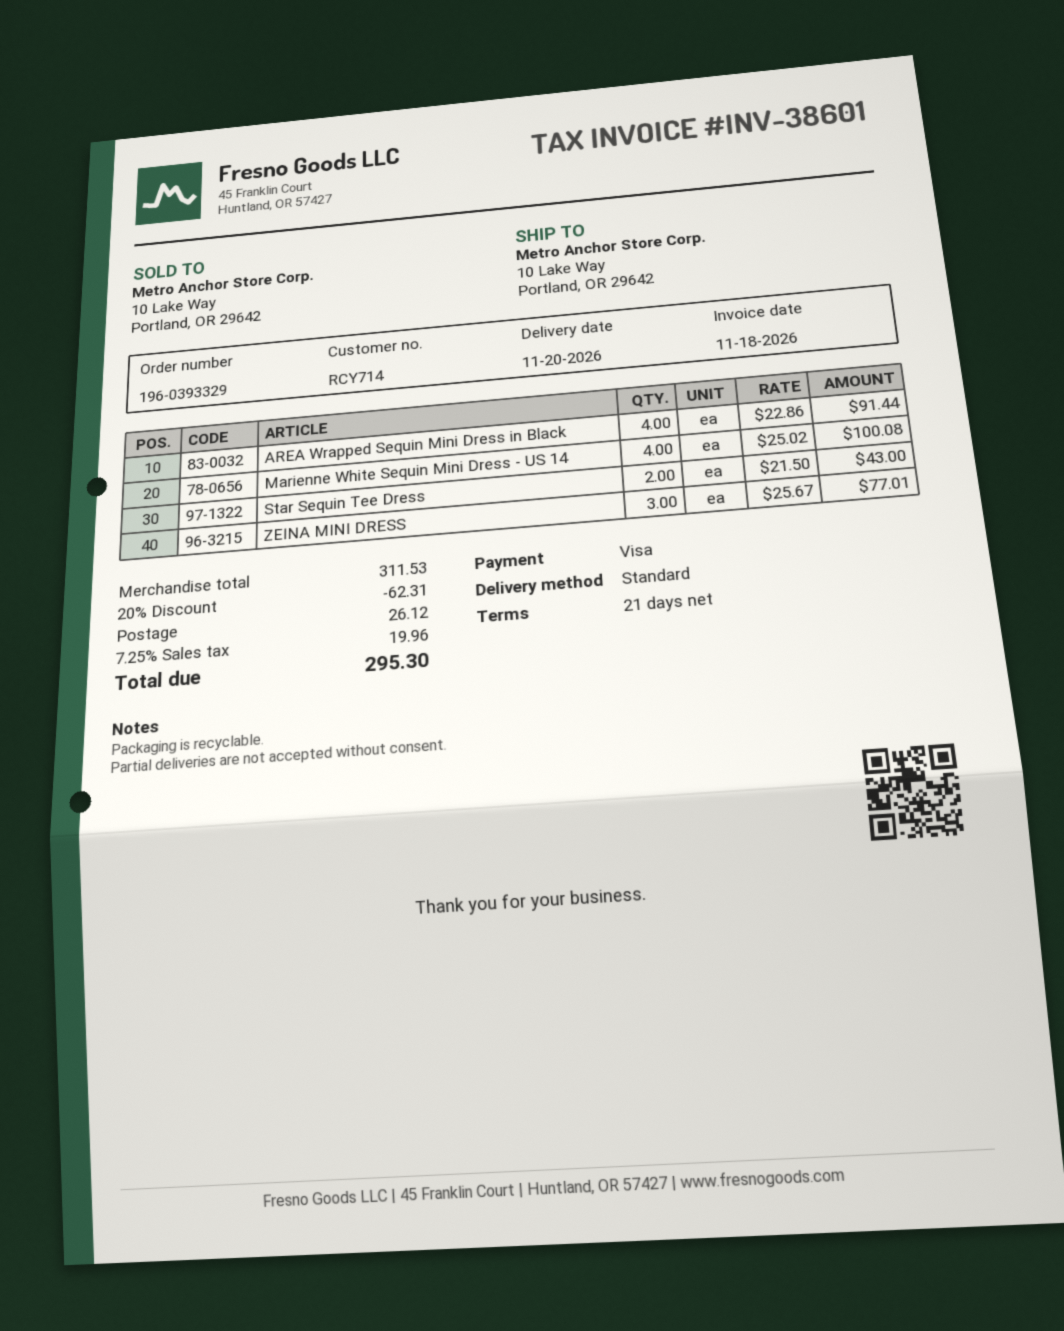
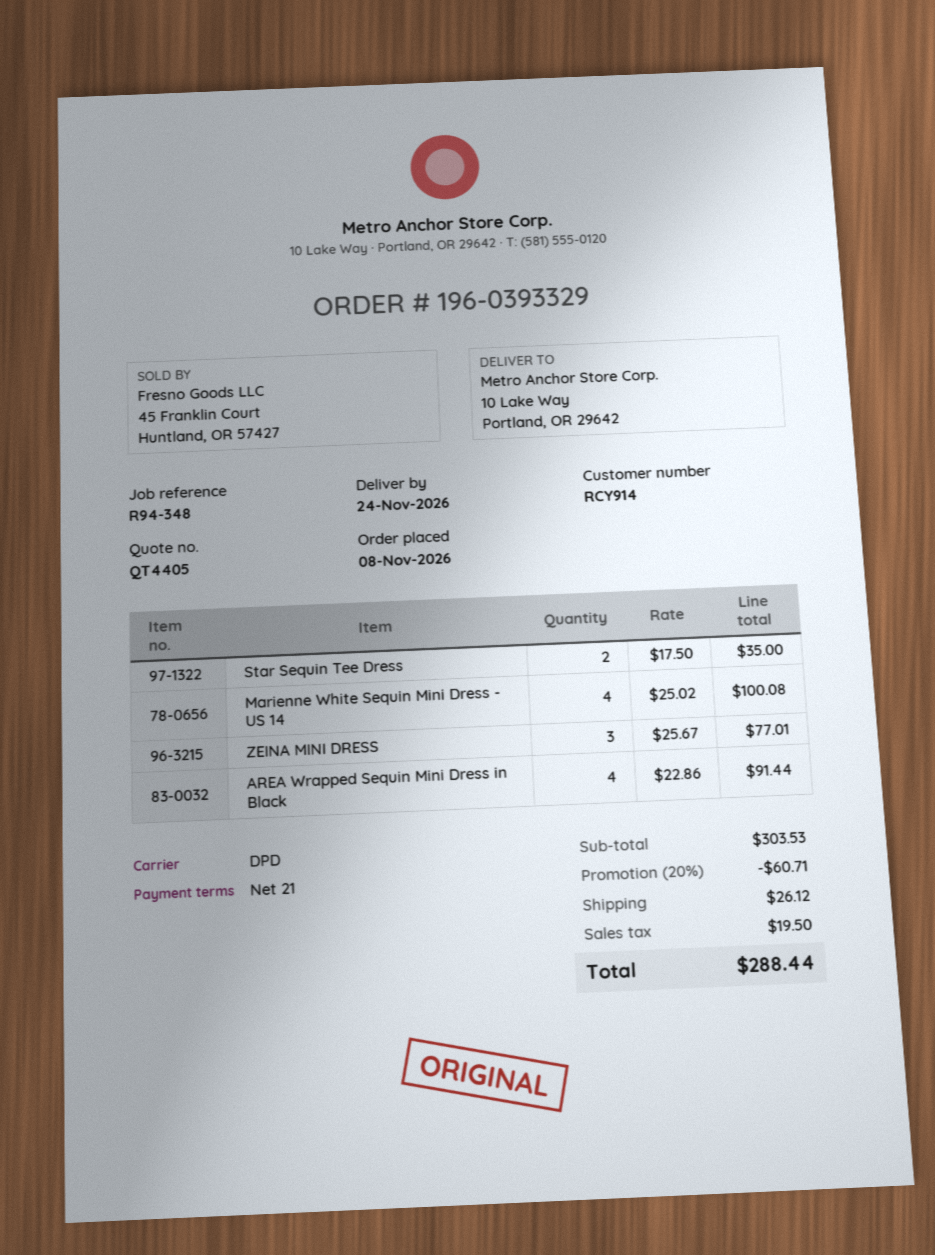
delivery date: 2026-11-20 -> 2026-11-24
customer number: RCY714 -> RCY914
shipping method: standard -> DPD
Star Sequin Tee Dress: 2 x 21.50 = 43.00 -> 2 x 17.50 = 35.00
subtotal: 311.53 -> 303.53
discount: 20% = 62.31 -> 20% = 60.71
tax: 19.96 -> 19.50
total: 295.30 -> 288.44

